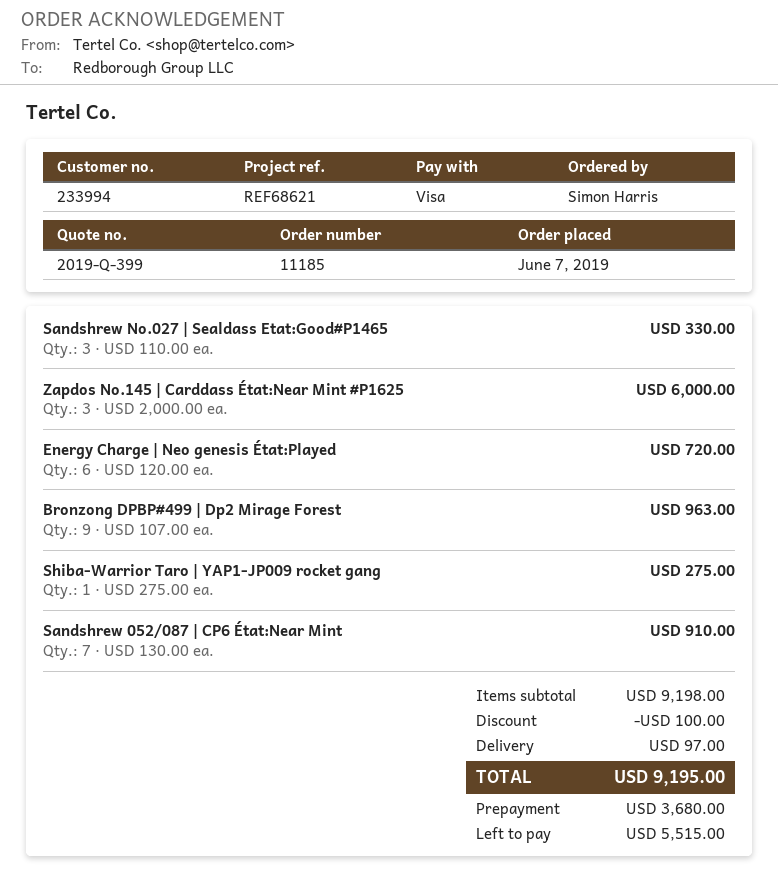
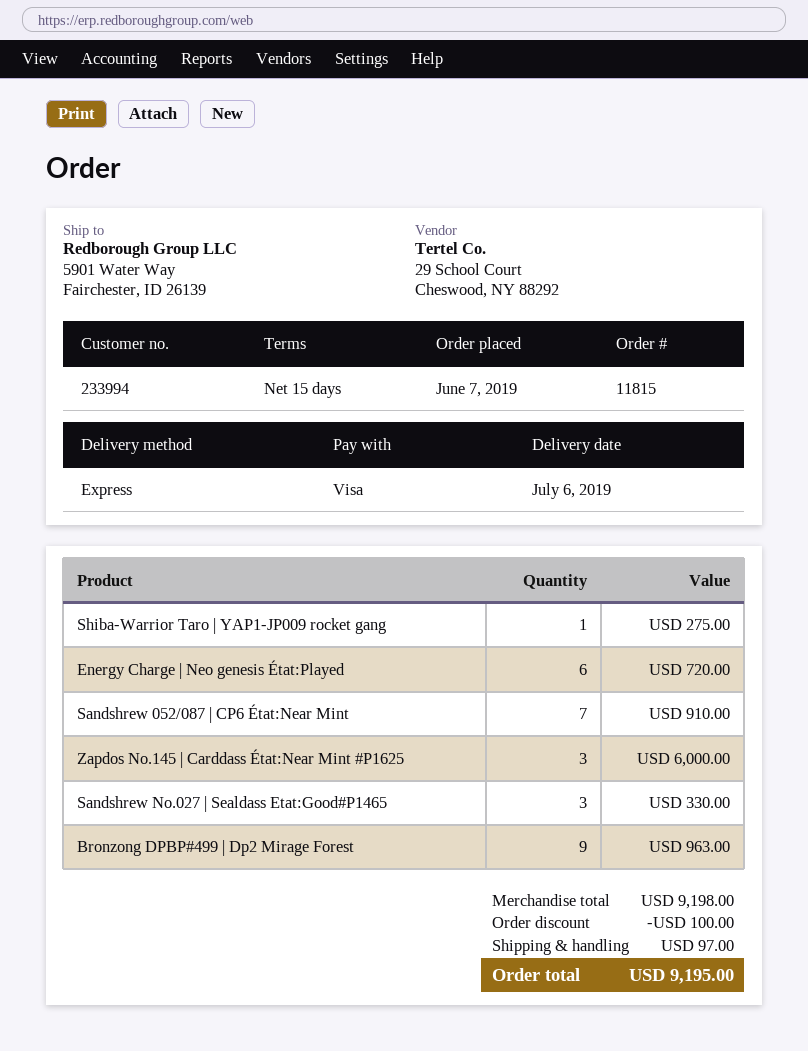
order number: 11185 -> 11815

